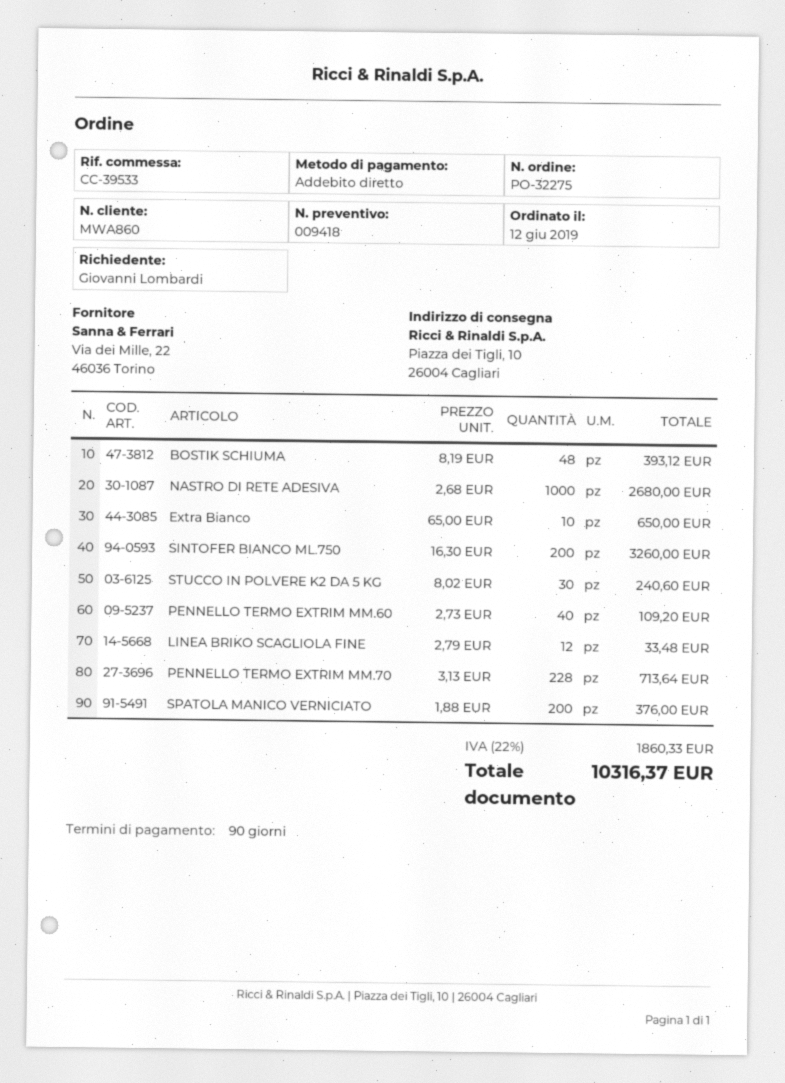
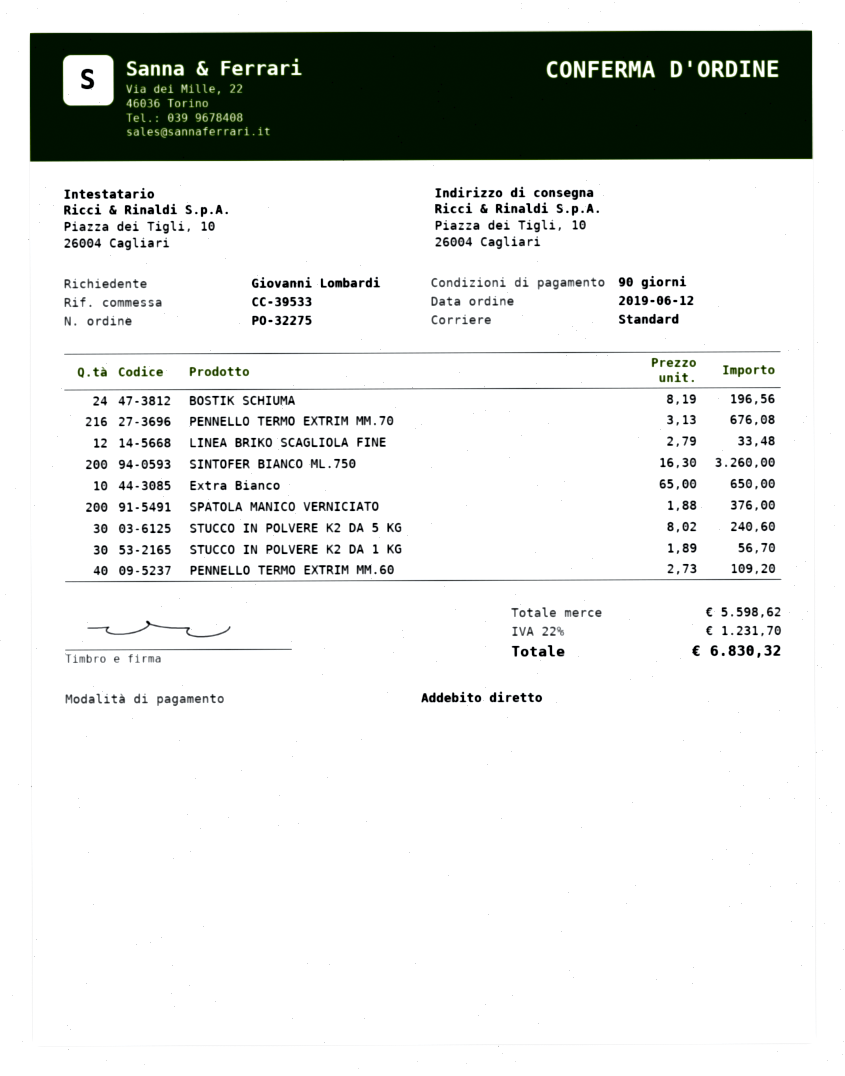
BOSTIK SCHIUMA: 48 x 8.19 = 393.12 -> 24 x 8.19 = 196.56
NASTRO DI RETE ADESIVA: 1000 x 2.68 = 2680.00 -> none
PENNELLO TERMO EXTRIM MM.70: 228 x 3.13 = 713.64 -> 216 x 3.13 = 676.08
STUCCO IN POLVERE K2 DA 1 KG: none -> 30 x 1.89 = 56.70
tax: 22% = 1860.33 -> 22% = 1231.70
total: 10316.37 -> 6830.32

